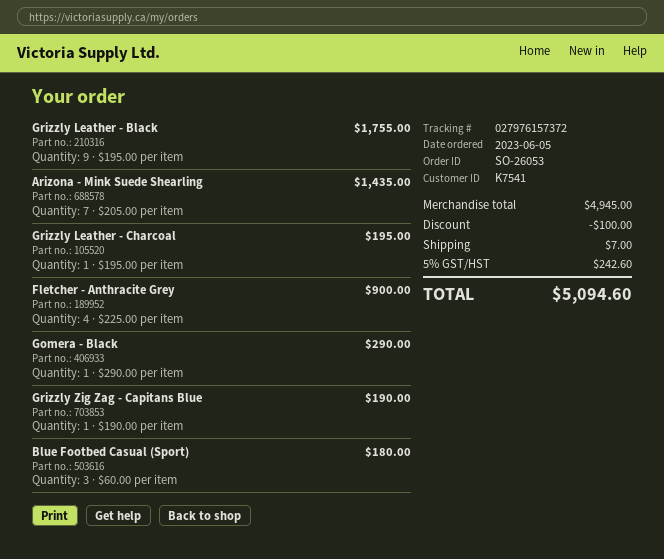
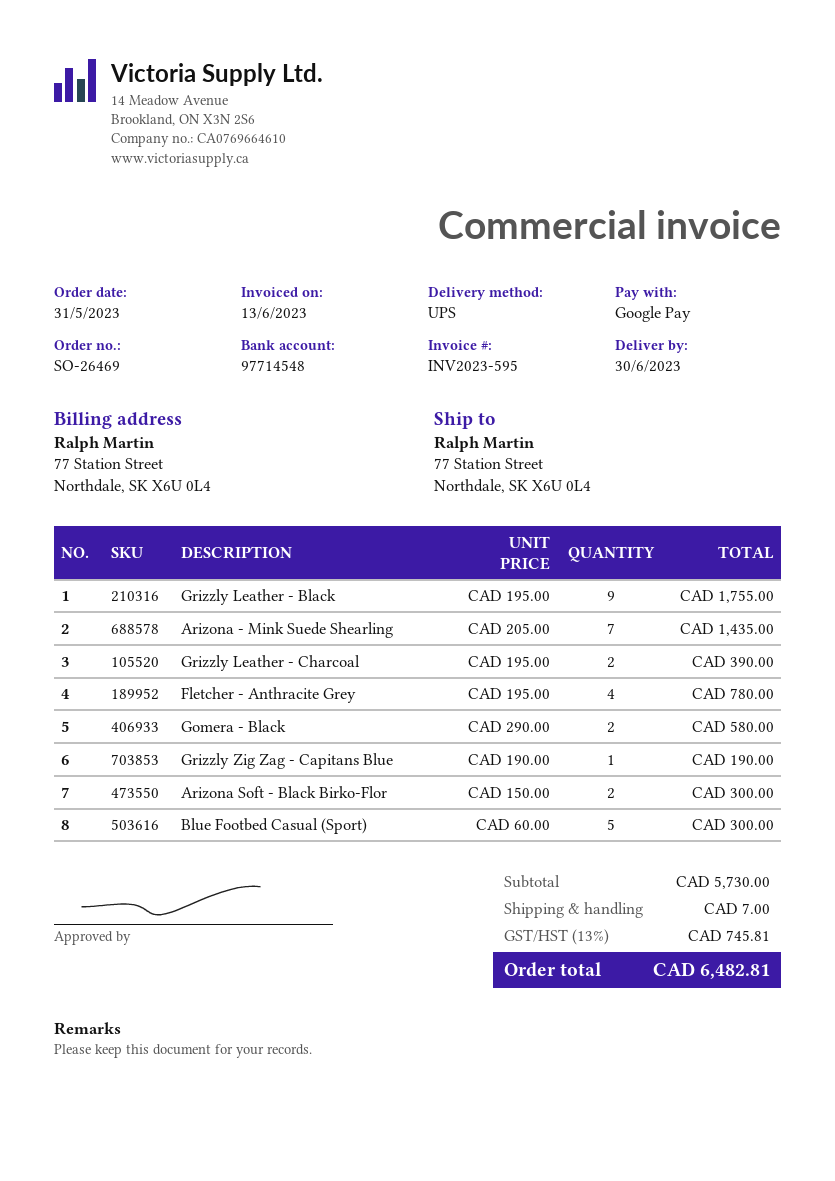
order number: SO-26053 -> SO-26469
order date: 2023-06-05 -> 2023-05-31
Grizzly Leather - Charcoal: 1 x 195.00 = 195.00 -> 2 x 195.00 = 390.00
Fletcher - Anthracite Grey: 4 x 225.00 = 900.00 -> 4 x 195.00 = 780.00
Gomera - Black: 1 x 290.00 = 290.00 -> 2 x 290.00 = 580.00
Blue Footbed Casual (Sport): 3 x 60.00 = 180.00 -> 5 x 60.00 = 300.00
Arizona Soft - Black Birko-Flor: none -> 2 x 150.00 = 300.00
subtotal: 4945.00 -> 5730.00
discount: 100.00 -> none
tax: 5% = 242.60 -> 13% = 745.81
total: 5094.60 -> 6482.81

